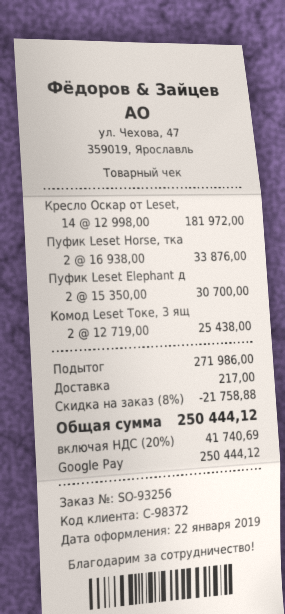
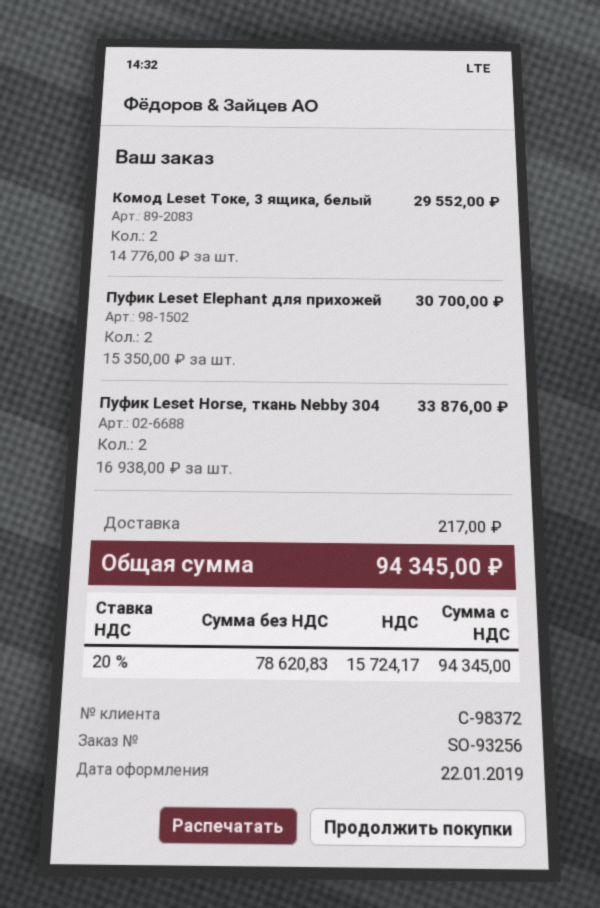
Кресло Оскар от Leset,: 14 x 12998.00 = 181972.00 -> none
Комод Leset Токе, 3 ящ: 2 x 12719.00 = 25438.00 -> 2 x 14776.00 = 29552.00
discount: 8% = 21758.88 -> none
tax: 20% = 41740.69 -> 20% = 15724.17
total: 250444.12 -> 94345.00

